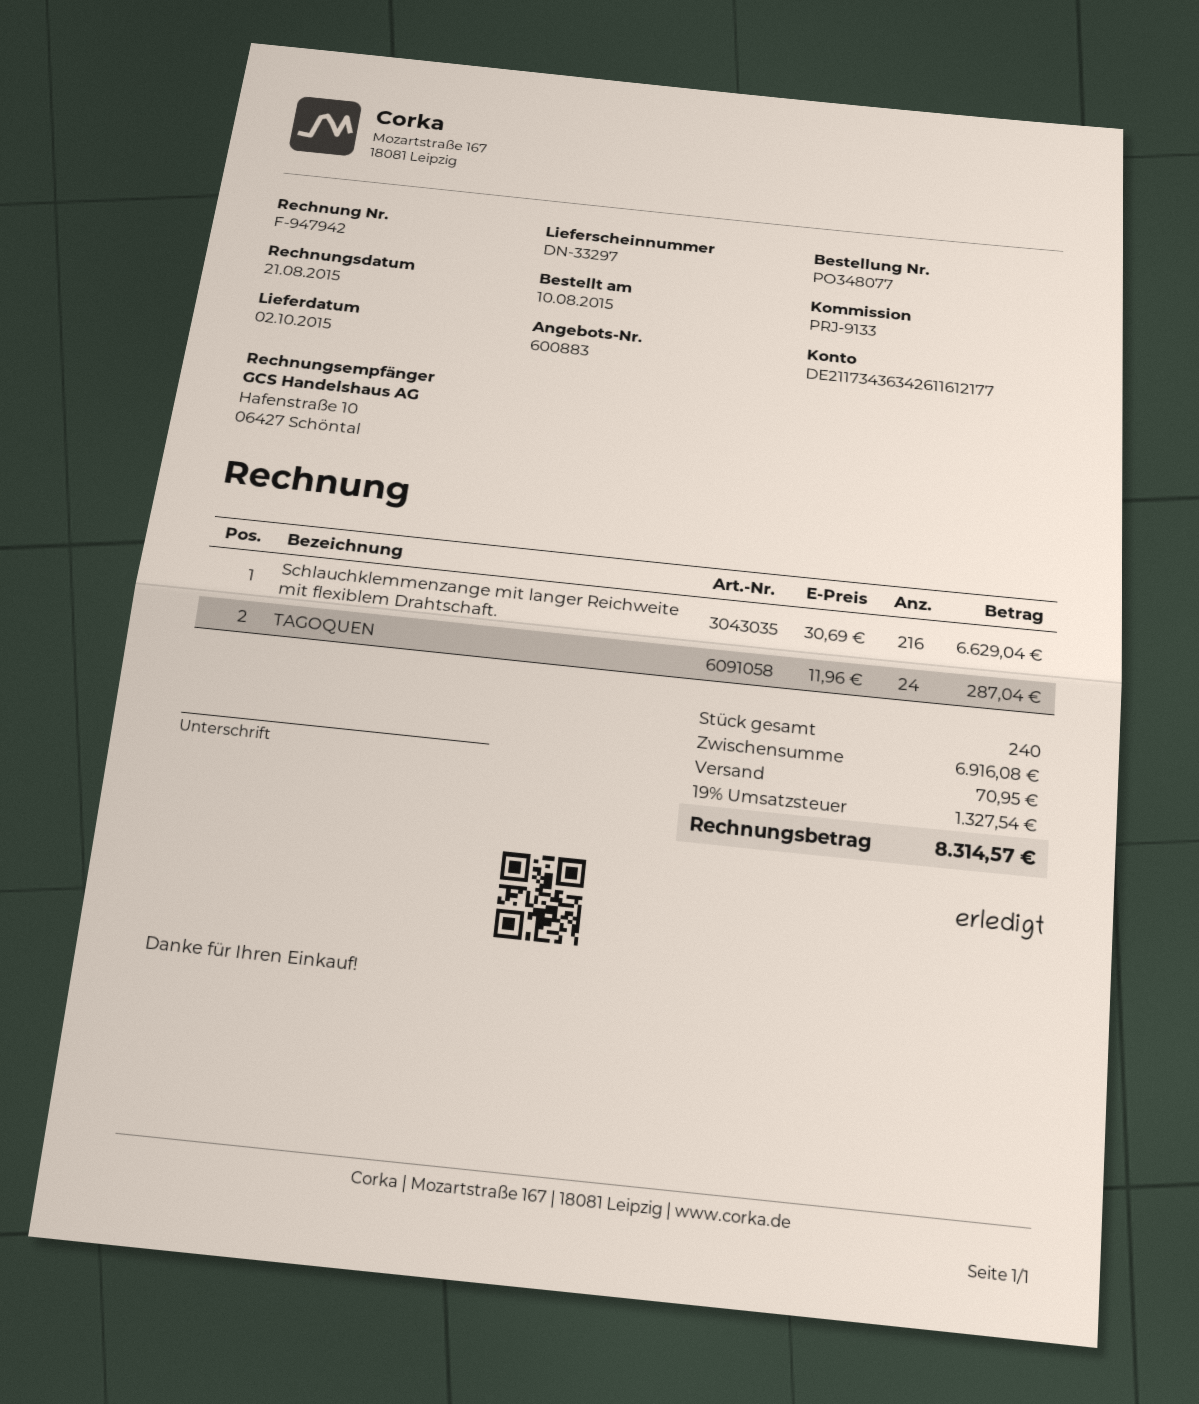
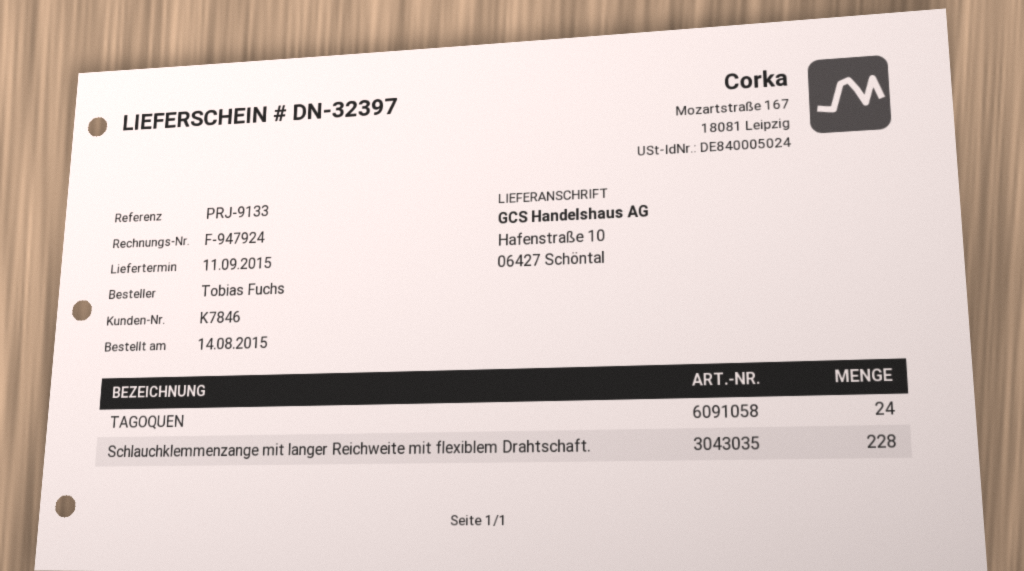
order date: 2015-08-10 -> 2015-08-14
delivery note number: DN-33297 -> DN-32397
delivery date: 2015-10-02 -> 2015-09-11
invoice number: F-947942 -> F-947924
Schlauchklemmenzange mit langer Reichweite mit flexiblem Drahtschaft.: 216 -> 228

